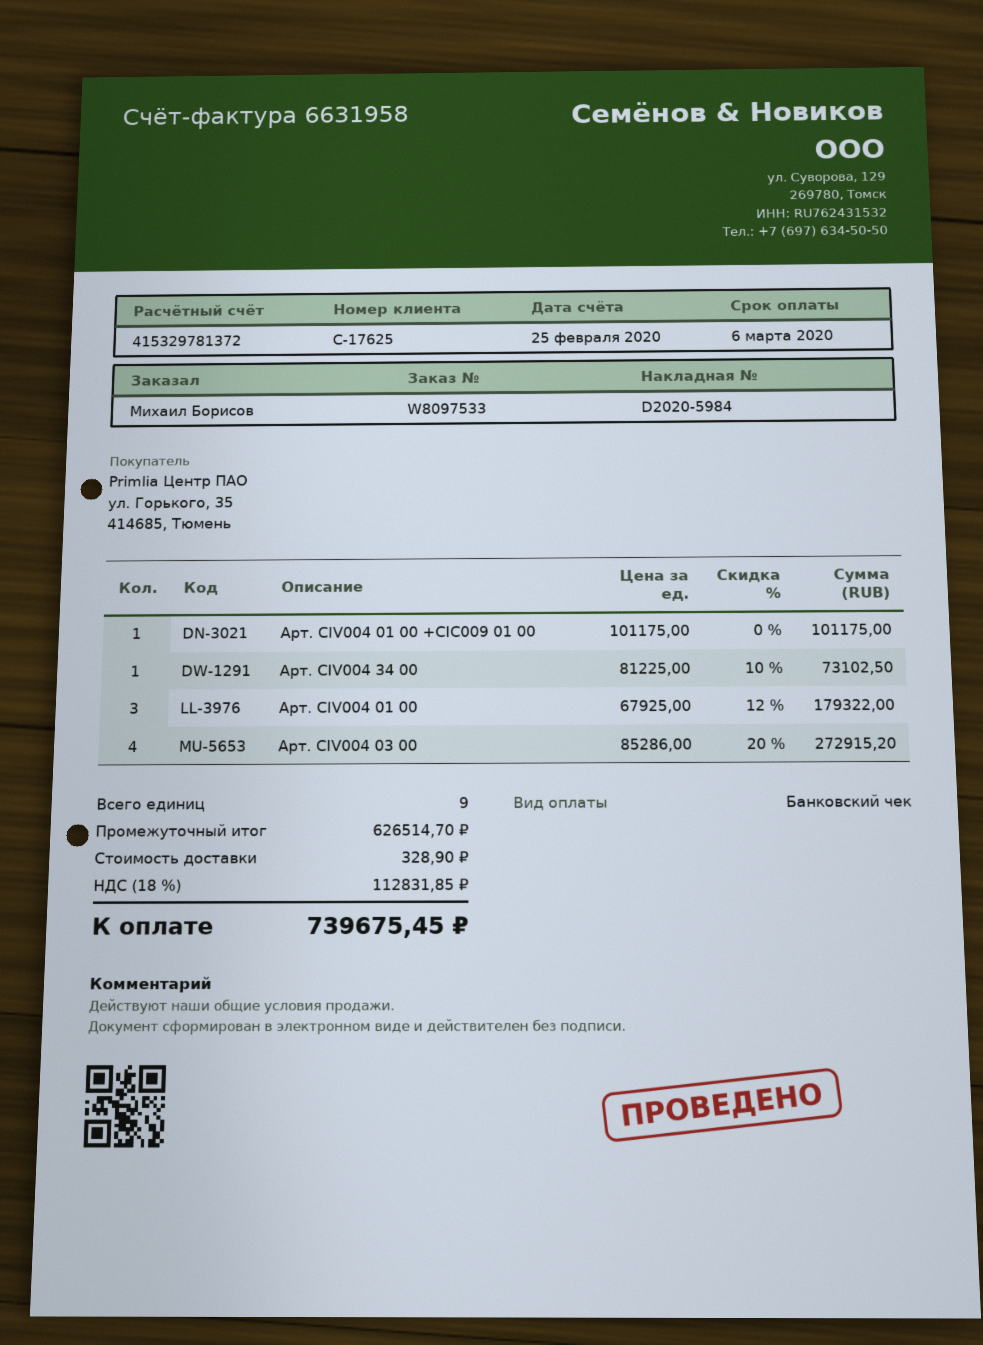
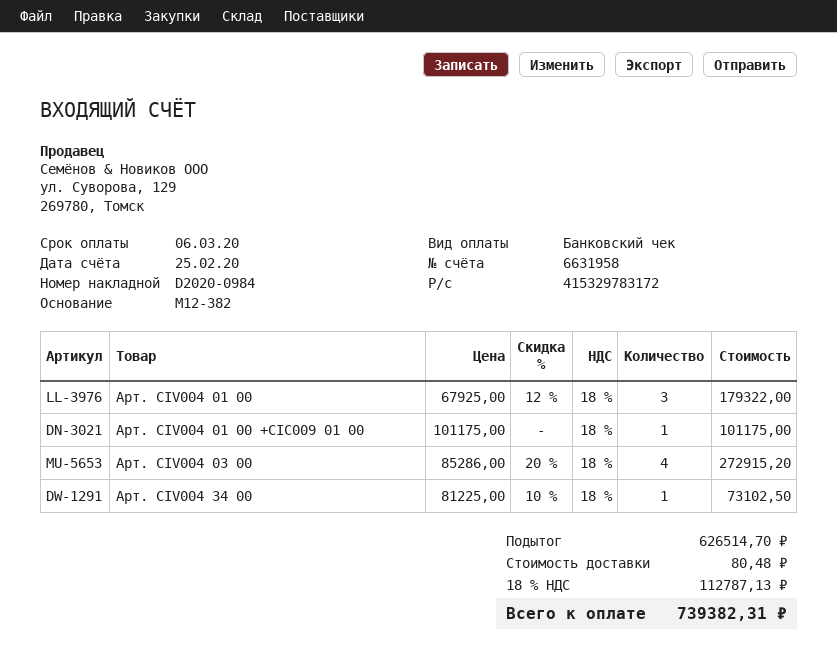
delivery note number: D2020-5984 -> D2020-0984
bank account: 415329781372 -> 415329783172
shipping: 328.90 -> 80.48
tax: 18% = 112831.85 -> 18% = 112787.13
total: 739675.45 -> 739382.31

